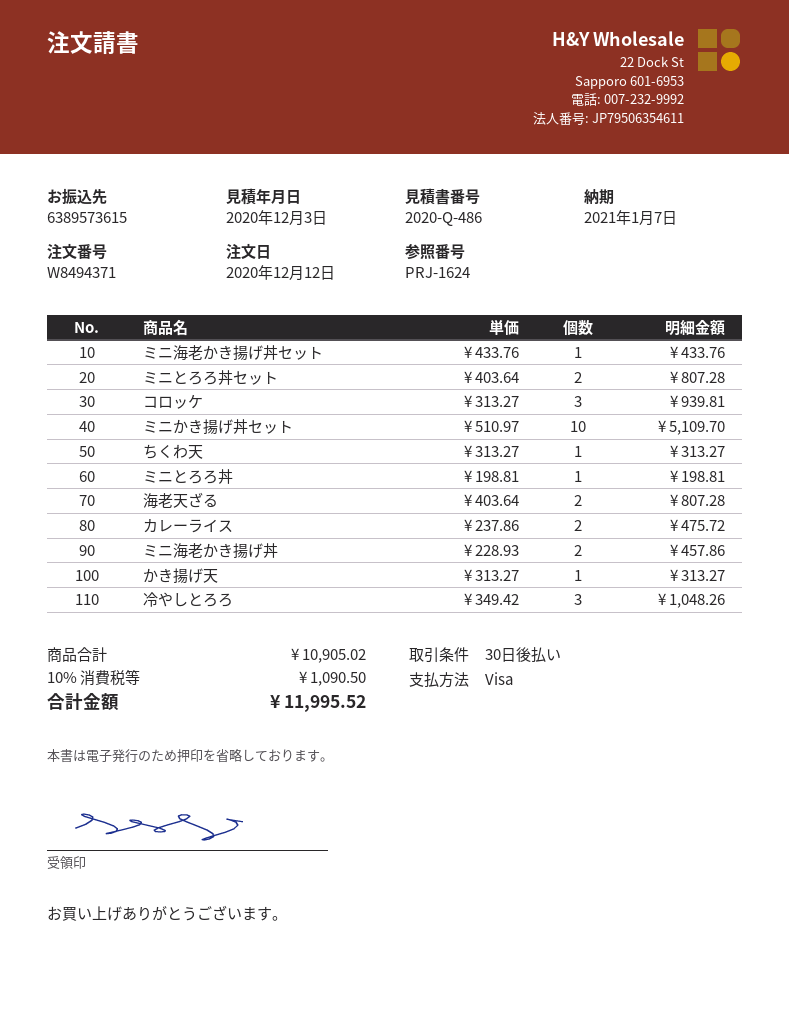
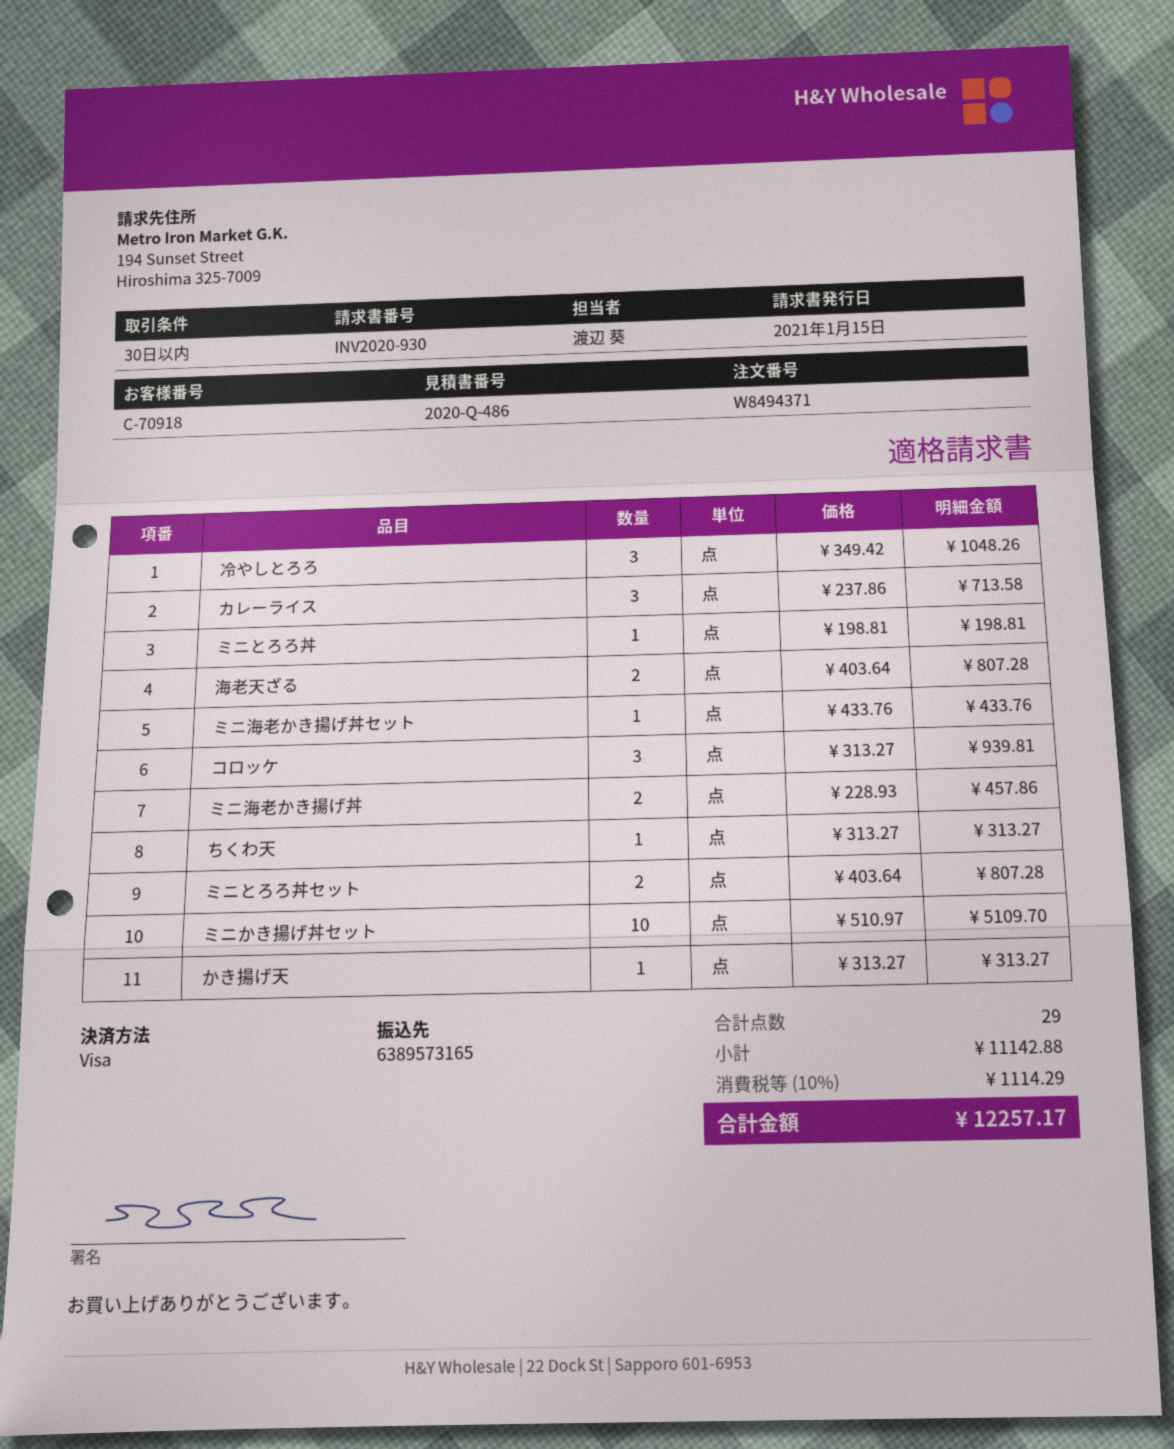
bank account: 6389573615 -> 6389573165
カレーライス: 2 x 237.86 = 475.72 -> 3 x 237.86 = 713.58
subtotal: 10905.02 -> 11142.88
tax: 10% = 1090.50 -> 10% = 1114.29
total: 11995.52 -> 12257.17

